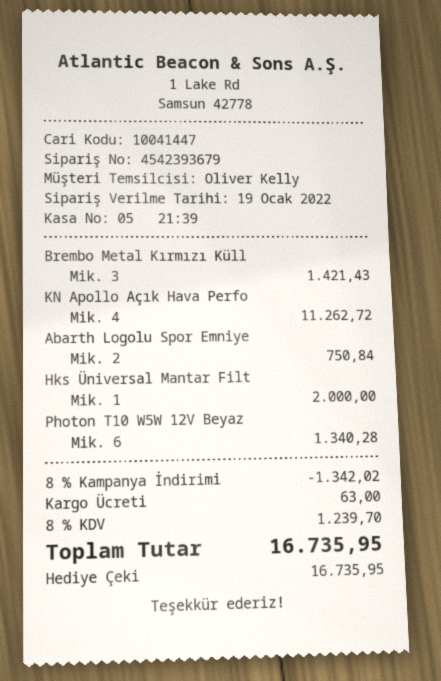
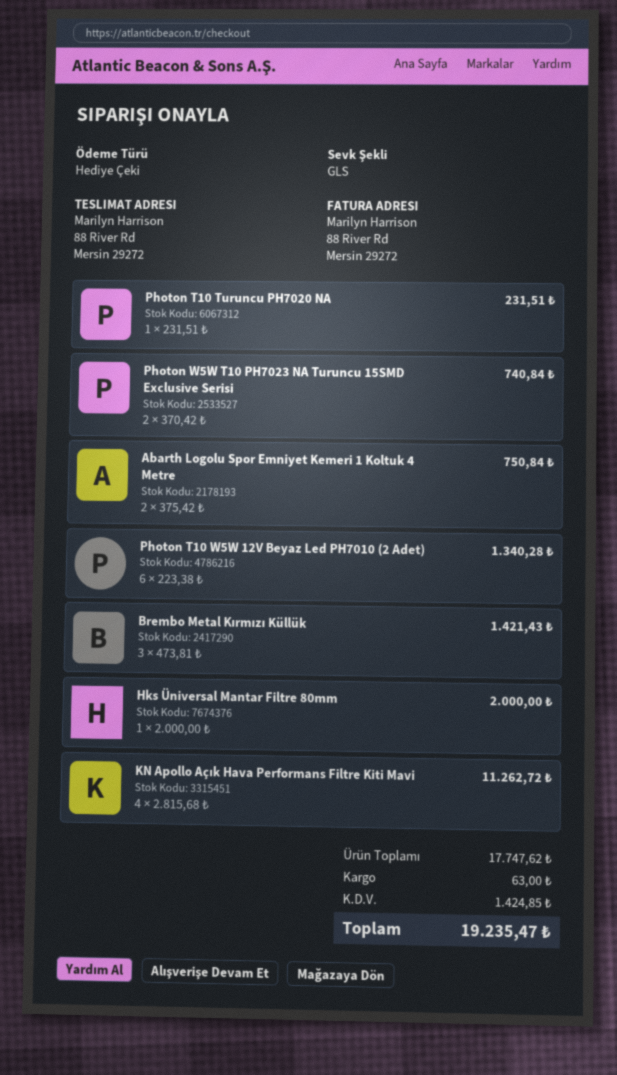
Photon T10 Turuncu PH7020 NA: none -> 1 for 231.51
Photon W5W T10 PH7023 NA Turuncu 15SMD Exclusive Serisi: none -> 2 for 740.84
discount: 8% = 1342.02 -> none
tax: 1239.70 -> 1424.85
total: 16735.95 -> 19235.47

